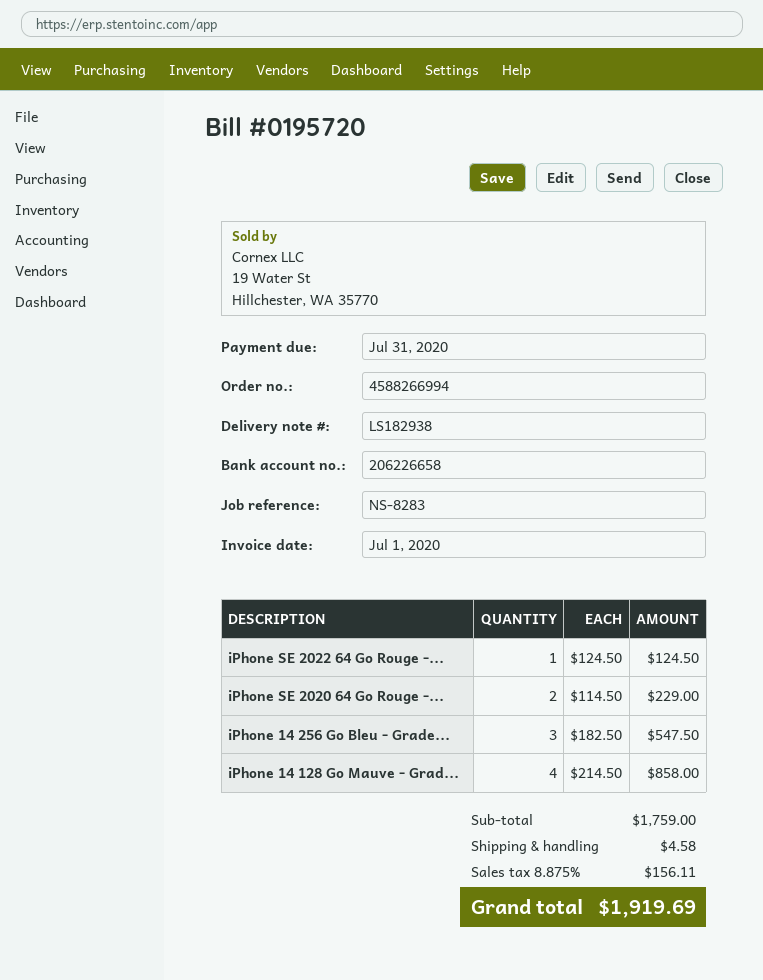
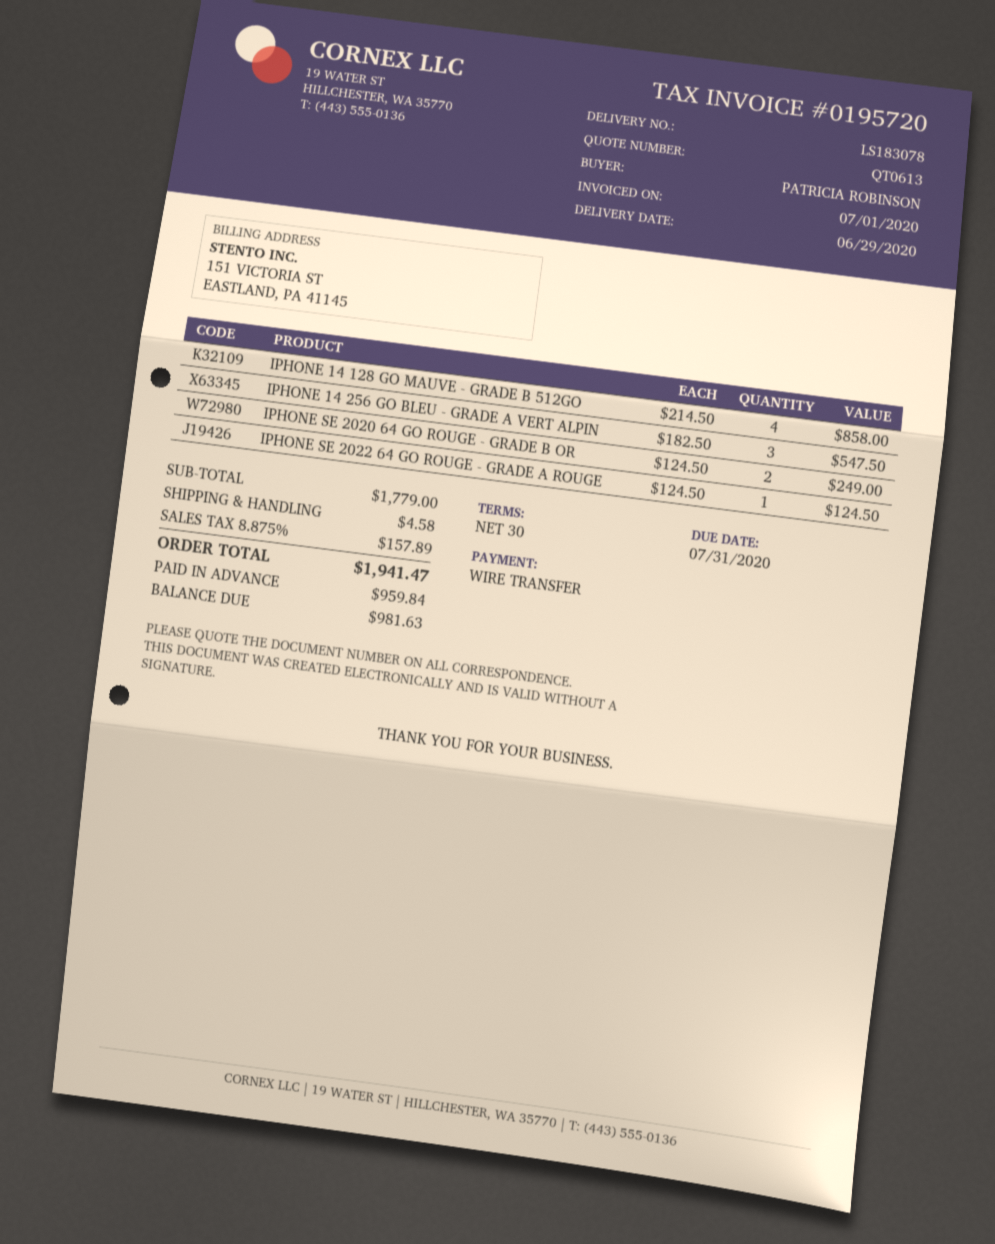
delivery note number: LS182938 -> LS183078
iPhone SE 2020 64 Go Rouge -...: 2 x 114.50 = 229.00 -> 2 x 124.50 = 249.00
subtotal: 1759.00 -> 1779.00
tax: 8.875% = 156.11 -> 8.875% = 157.89
total: 1919.69 -> 1941.47

